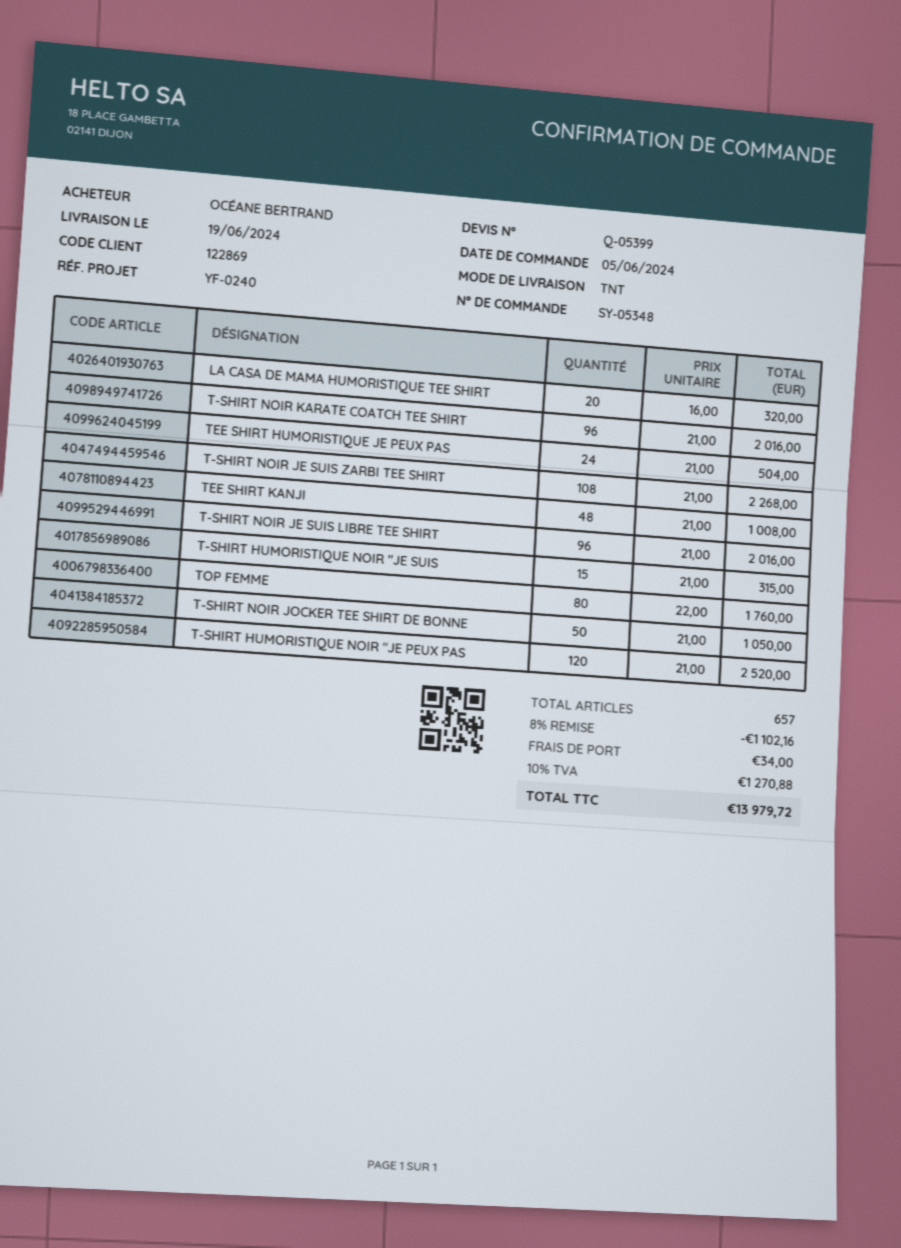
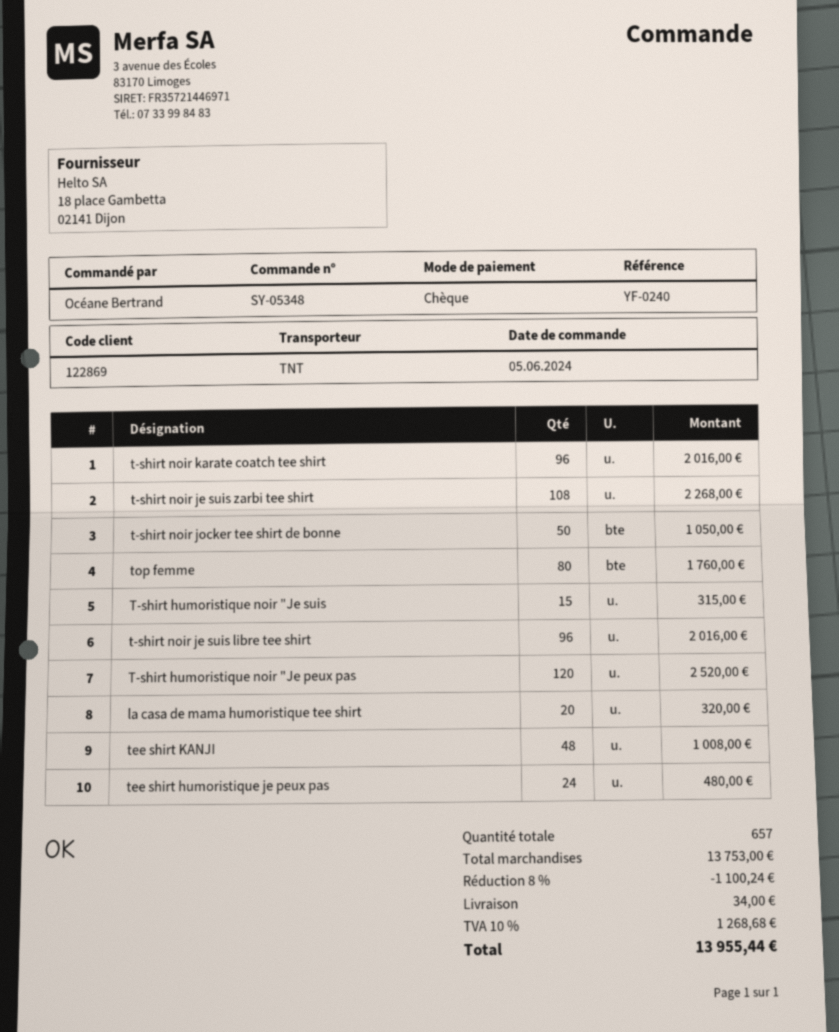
TEE SHIRT HUMORISTIQUE JE PEUX PAS: 24 for 504.00 -> 24 for 480.00
discount: 8% = 1102.16 -> 8% = 1100.24
tax: 10% = 1270.88 -> 10% = 1268.68
total: 13979.72 -> 13955.44

